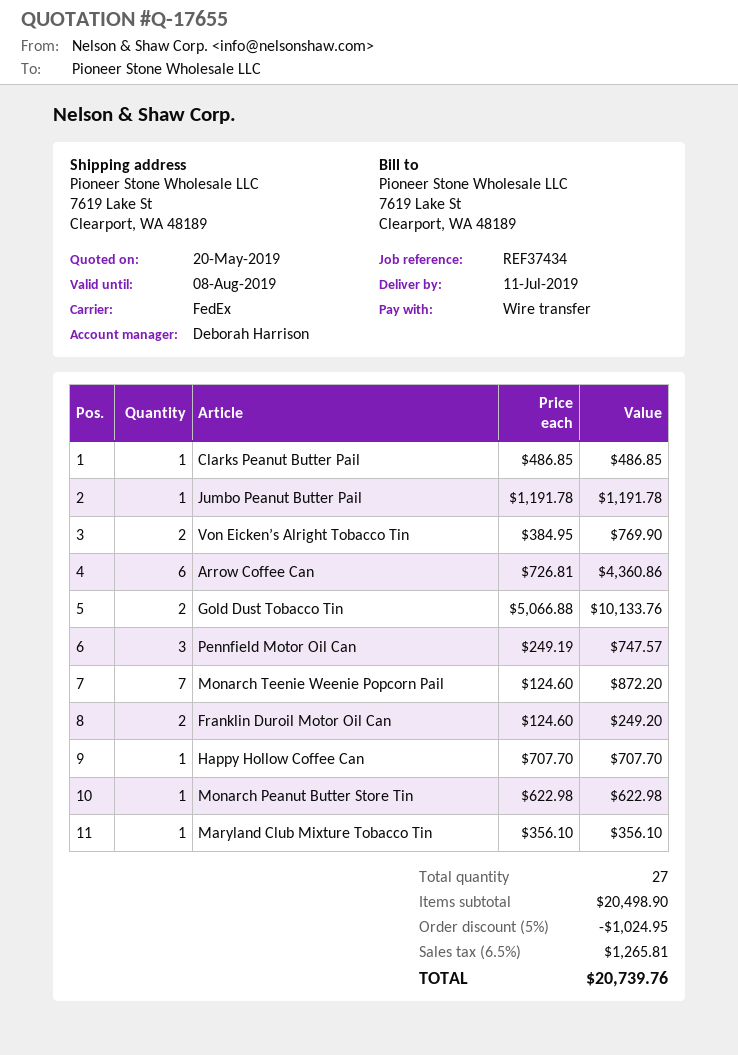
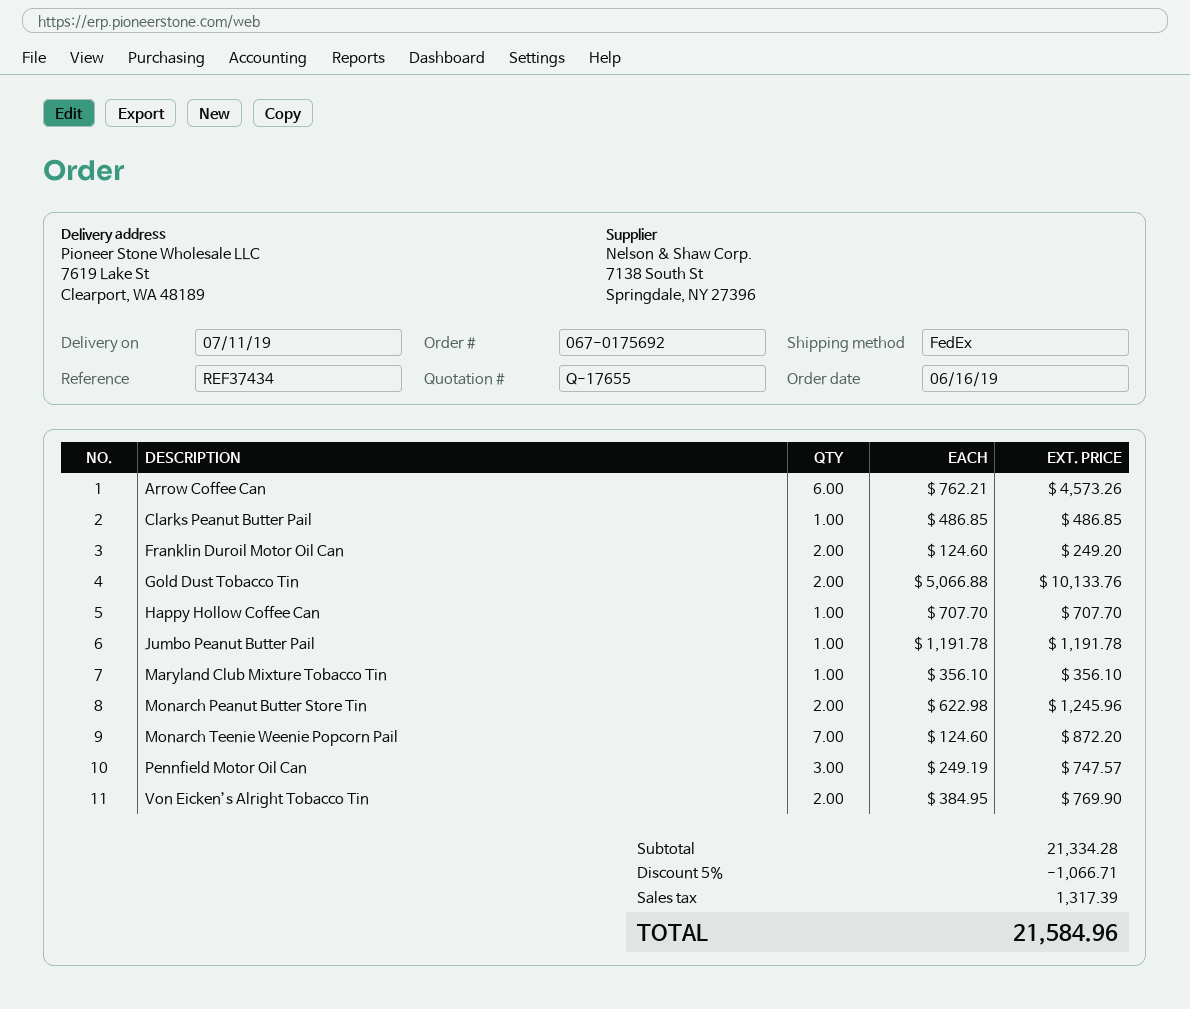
Arrow Coffee Can: 6 x 726.81 = 4360.86 -> 6 x 762.21 = 4573.26
Monarch Peanut Butter Store Tin: 1 x 622.98 = 622.98 -> 2 x 622.98 = 1245.96
subtotal: 20498.90 -> 21334.28
discount: 5% = 1024.95 -> 5% = 1066.71
tax: 1265.81 -> 1317.39
total: 20739.76 -> 21584.96

